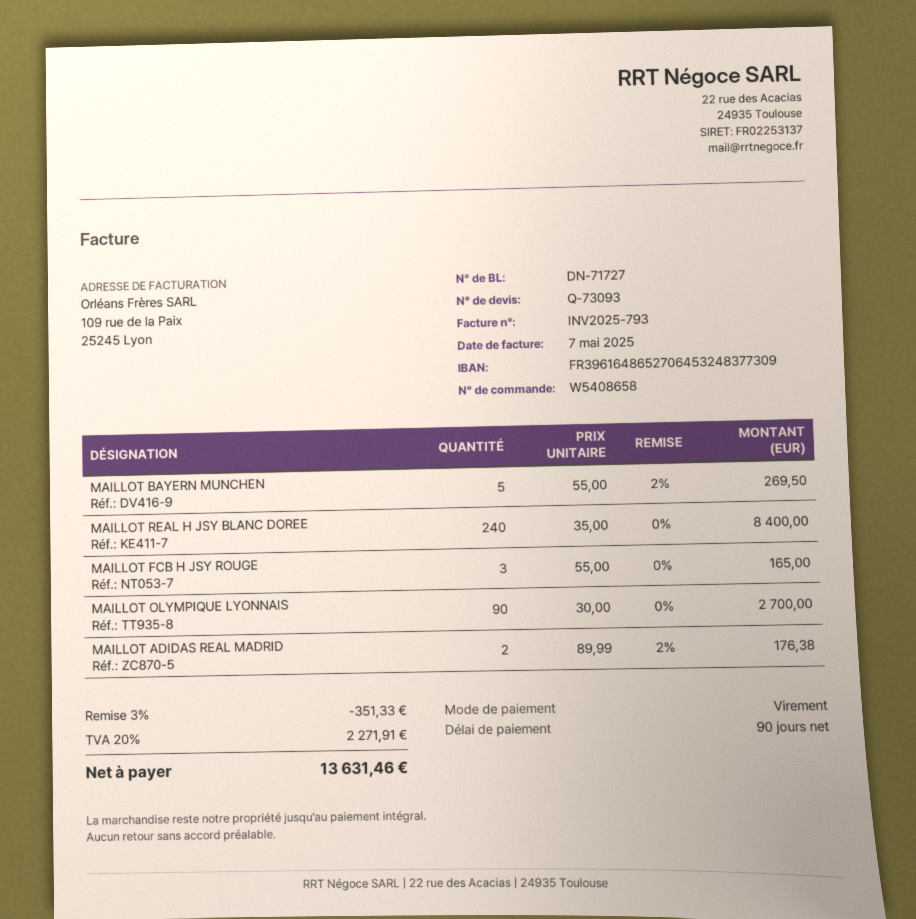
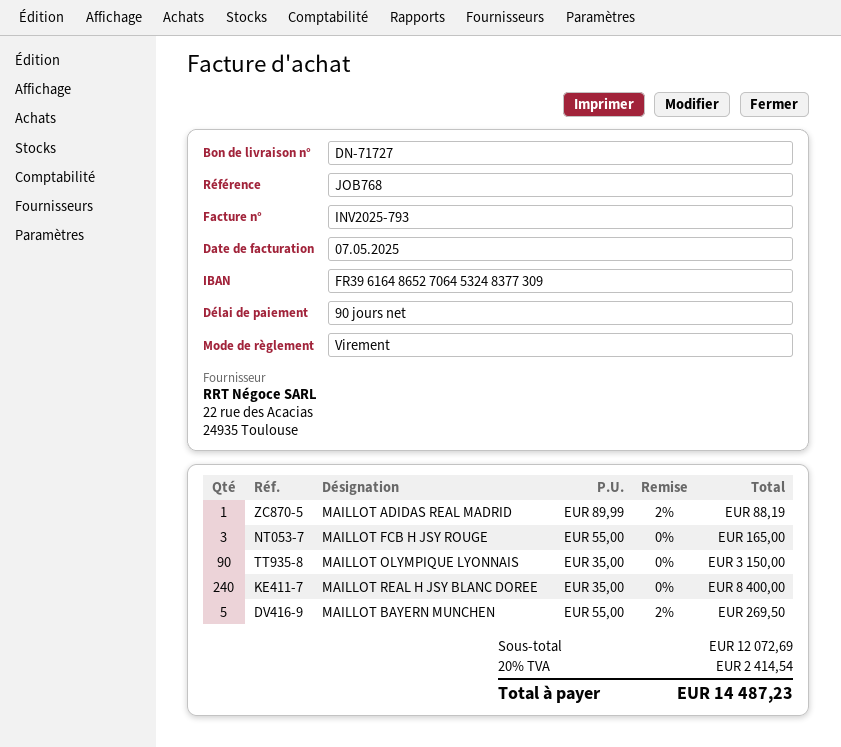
MAILLOT OLYMPIQUE LYONNAIS: 90 x 30.00 = 2700.00 -> 90 x 35.00 = 3150.00
MAILLOT ADIDAS REAL MADRID: 2 x 89.99 - 2% = 176.38 -> 1 x 89.99 - 2% = 88.19
discount: 3% = 351.33 -> none
tax: 20% = 2271.91 -> 20% = 2414.54
total: 13631.46 -> 14487.23

